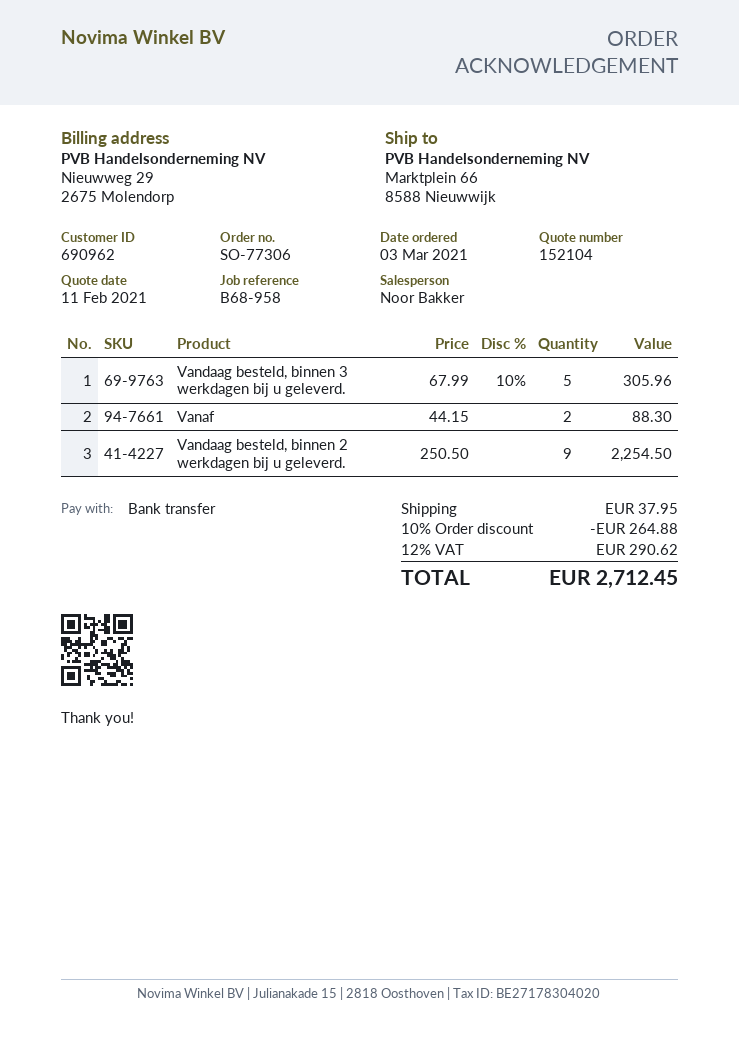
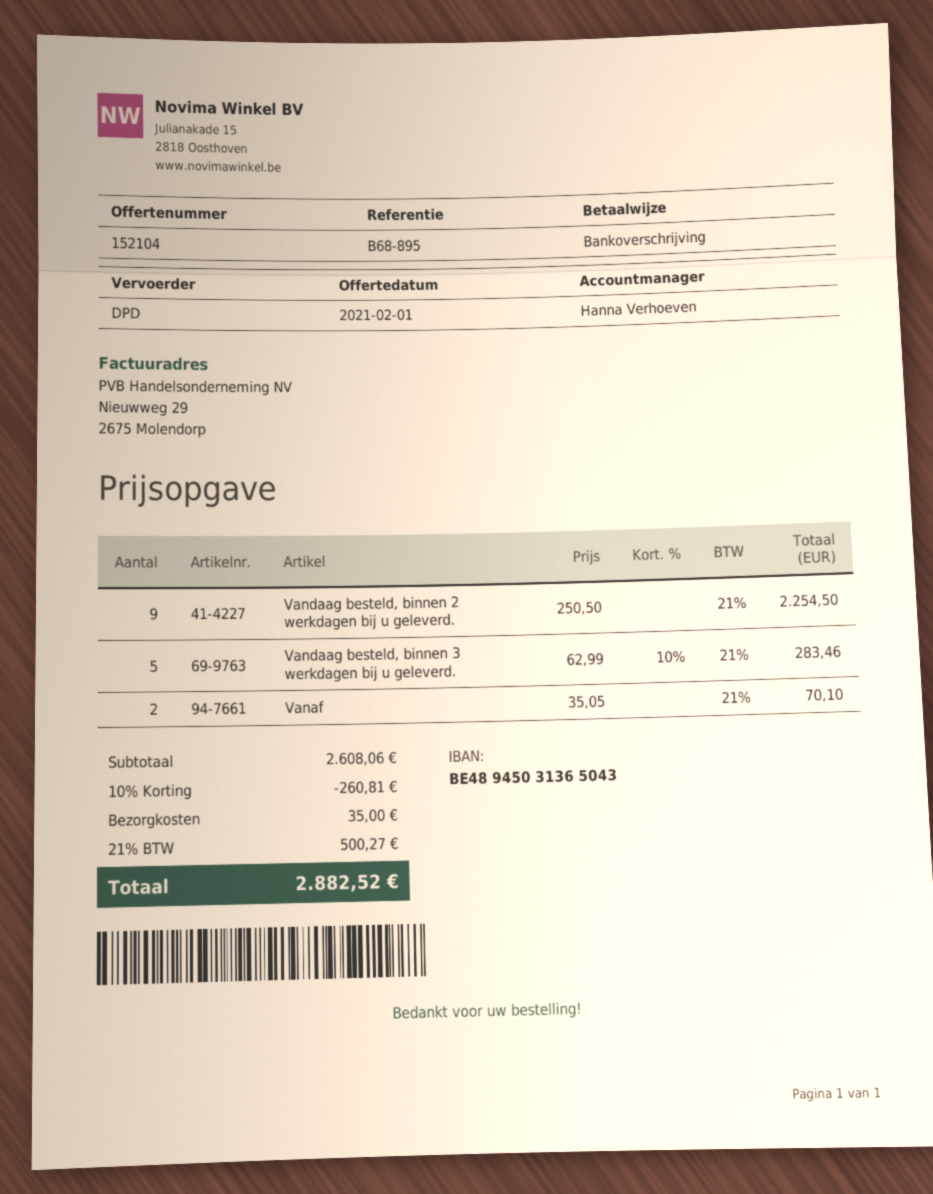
quote date: 2021-02-11 -> 2021-02-01
reference: B68-958 -> B68-895
sales rep: Noor Bakker -> Hanna Verhoeven
Vandaag besteld, binnen 3 werkdagen bij u geleverd.: 5 x 67.99 - 10% = 305.96 -> 5 x 62.99 - 10% = 283.46
Vanaf: 2 x 44.15 = 88.30 -> 2 x 35.05 = 70.10
discount: 10% = 264.88 -> 10% = 260.81
shipping: 37.95 -> 35.00
tax: 12% = 290.62 -> 21% = 500.27
total: 2712.45 -> 2882.52

